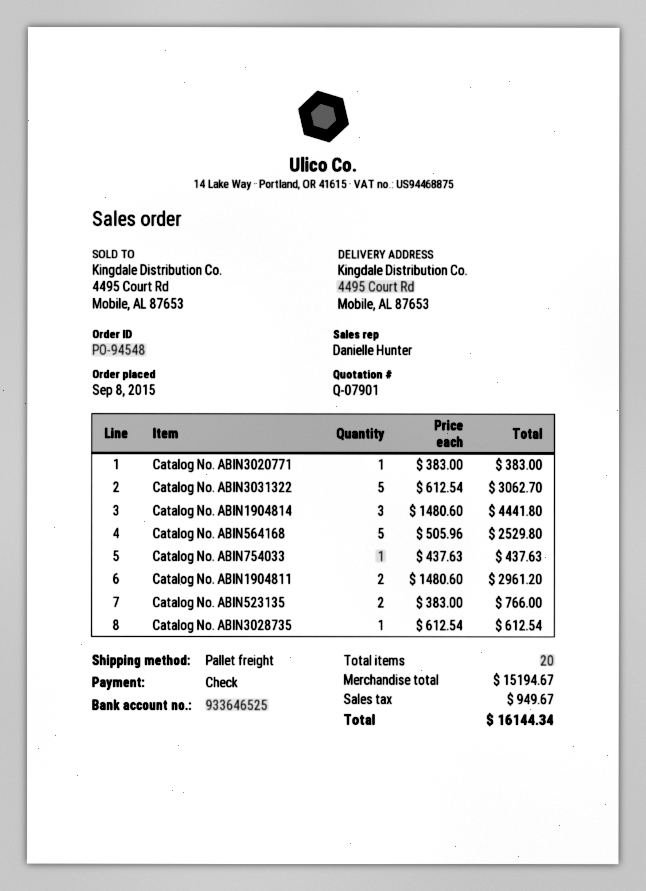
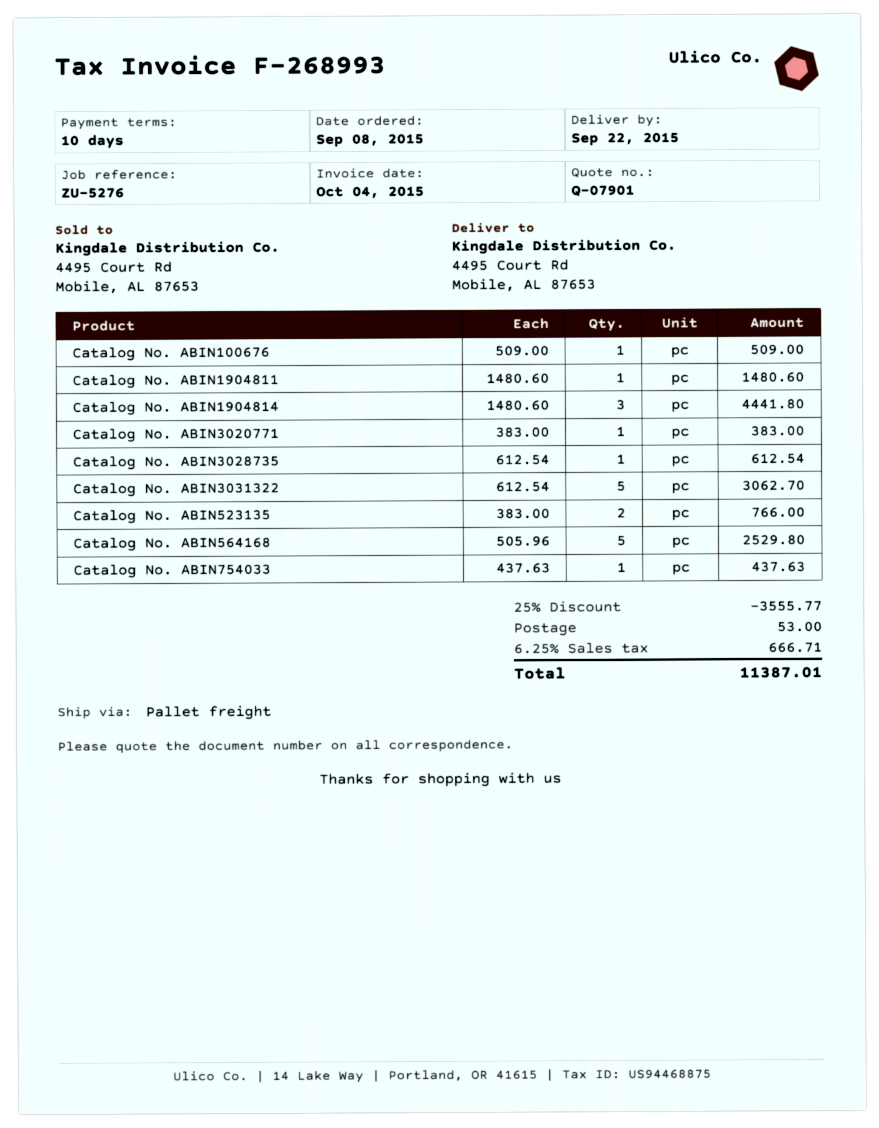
Catalog No. ABIN1904811: 2 x 1480.60 = 2961.20 -> 1 x 1480.60 = 1480.60
Catalog No. ABIN100676: none -> 1 x 509.00 = 509.00
discount: none -> 25% = 3555.77
shipping: none -> 53.00
tax: 949.67 -> 666.71
total: 16144.34 -> 11387.01

